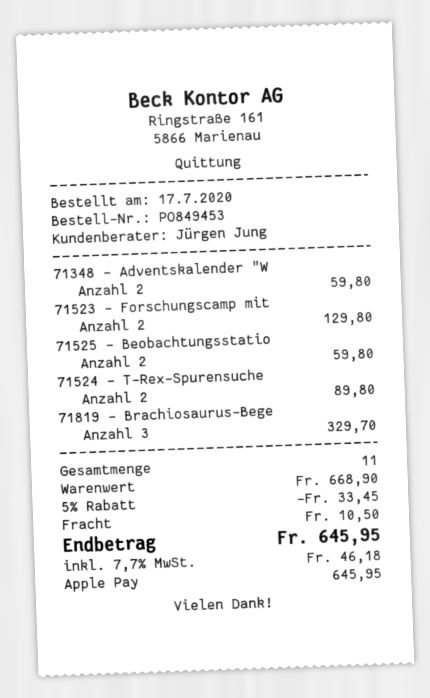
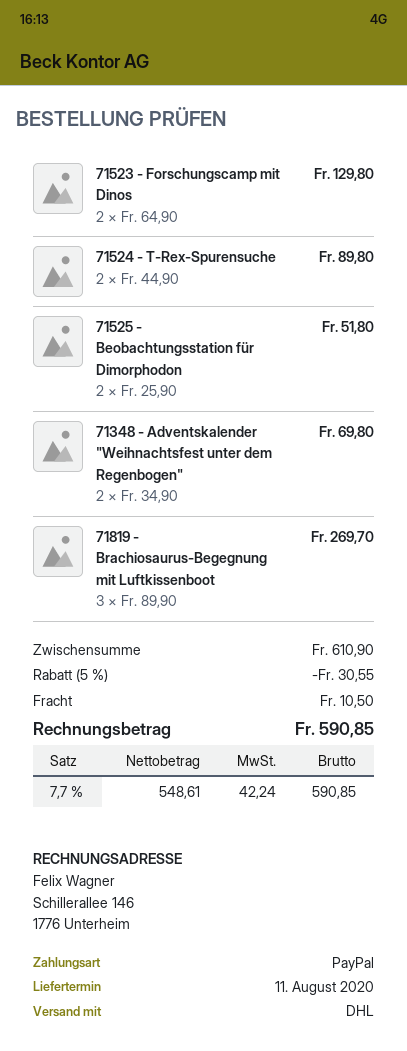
payment method: Apple Pay -> PayPal
71348 - Adventskalender "W: 2 for 59.80 -> 2 for 69.80
71525 - Beobachtungsstatio: 2 for 59.80 -> 2 for 51.80
71819 - Brachiosaurus-Bege: 3 for 329.70 -> 3 for 269.70
subtotal: 668.90 -> 610.90
discount: 5% = 33.45 -> 5% = 30.55
tax: 7.7% = 46.18 -> 7.7% = 42.24
total: 645.95 -> 590.85

